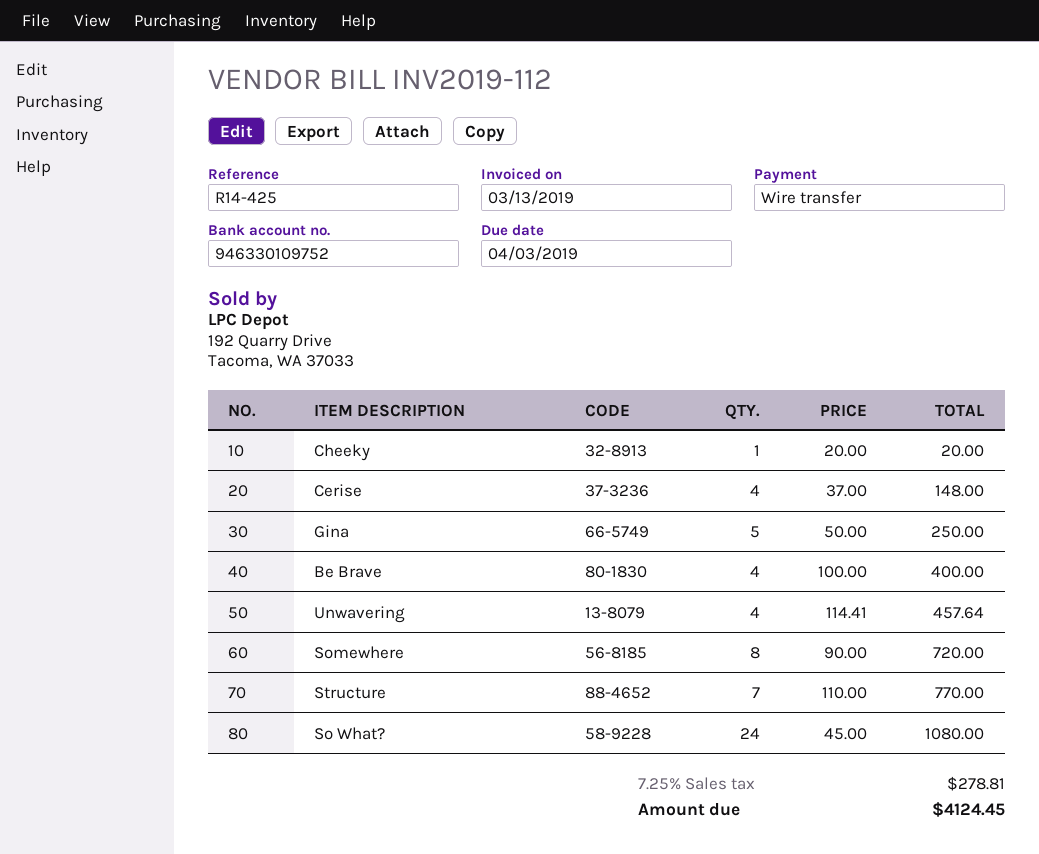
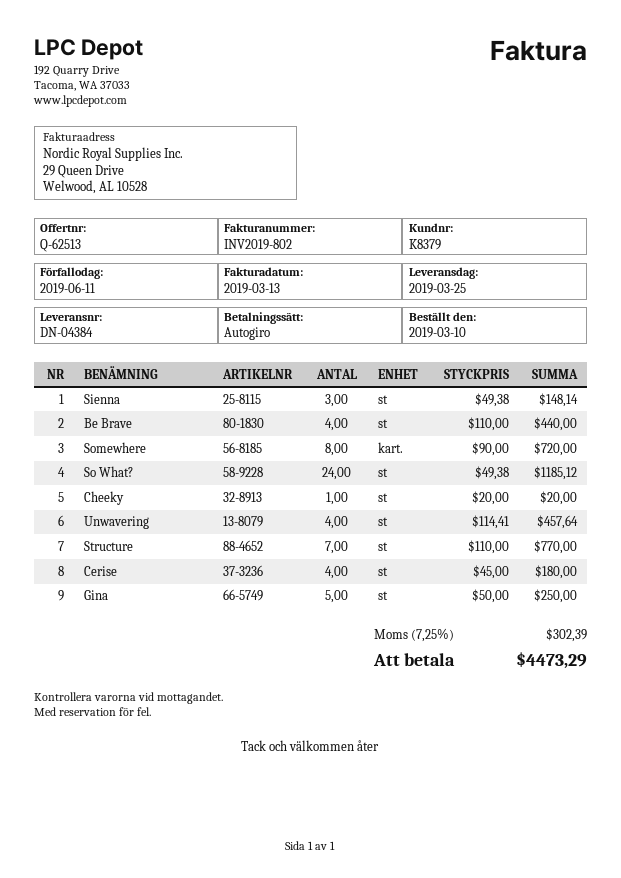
invoice number: INV2019-112 -> INV2019-802
due date: 2019-04-03 -> 2019-06-11
payment method: bank transfer -> direct debit
Cerise: 4 x 37.00 = 148.00 -> 4 x 45.00 = 180.00
Be Brave: 4 x 100.00 = 400.00 -> 4 x 110.00 = 440.00
So What?: 24 x 45.00 = 1080.00 -> 24 x 49.38 = 1185.12
Sienna: none -> 3 x 49.38 = 148.14
tax: 7.25% = 278.81 -> 7.25% = 302.39
total: 4124.45 -> 4473.29

